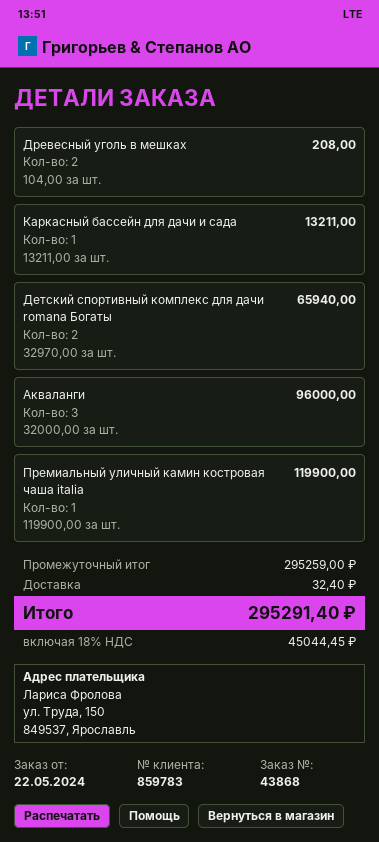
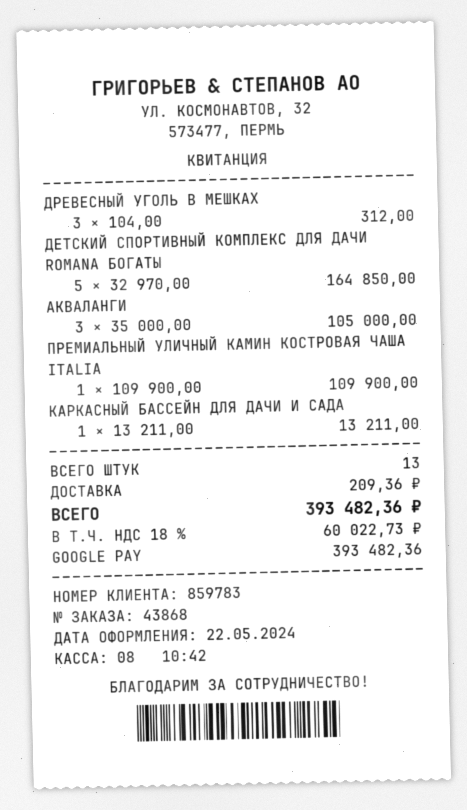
Древесный уголь в мешках: 2 x 104.00 = 208.00 -> 3 x 104.00 = 312.00
Детский спортивный комплекс для дачи romana Богаты: 2 x 32970.00 = 65940.00 -> 5 x 32970.00 = 164850.00
Акваланги: 3 x 32000.00 = 96000.00 -> 3 x 35000.00 = 105000.00
Премиальный уличный камин костровая чаша italia: 1 x 119900.00 = 119900.00 -> 1 x 109900.00 = 109900.00
shipping: 32.40 -> 209.36
tax: 18% = 45044.45 -> 18% = 60022.73
total: 295291.40 -> 393482.36

